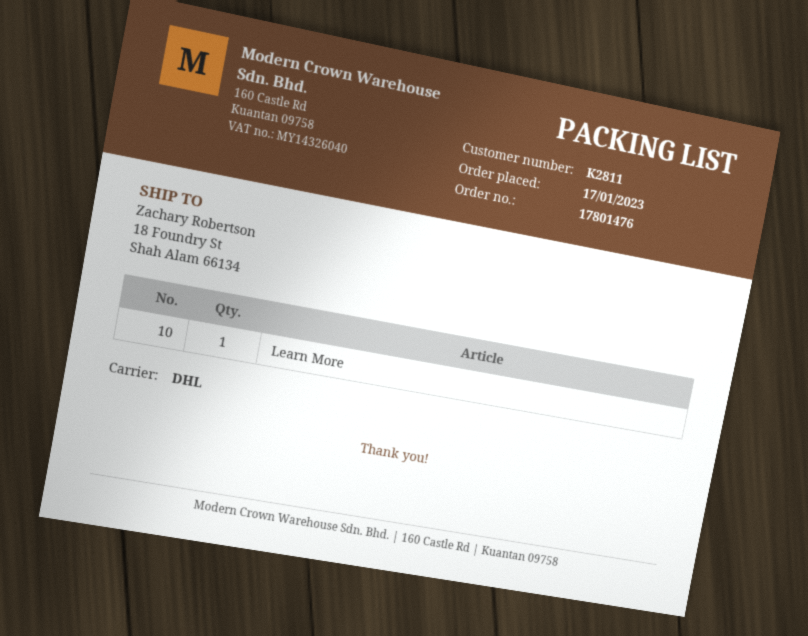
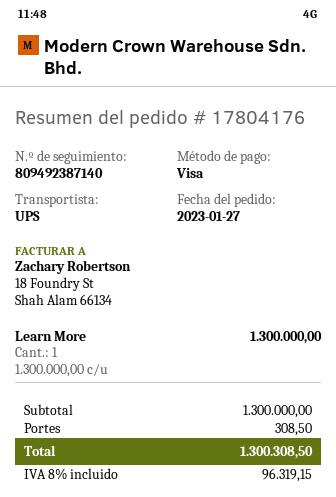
order number: 17801476 -> 17804176
order date: 2023-01-17 -> 2023-01-27
shipping method: DHL -> UPS

